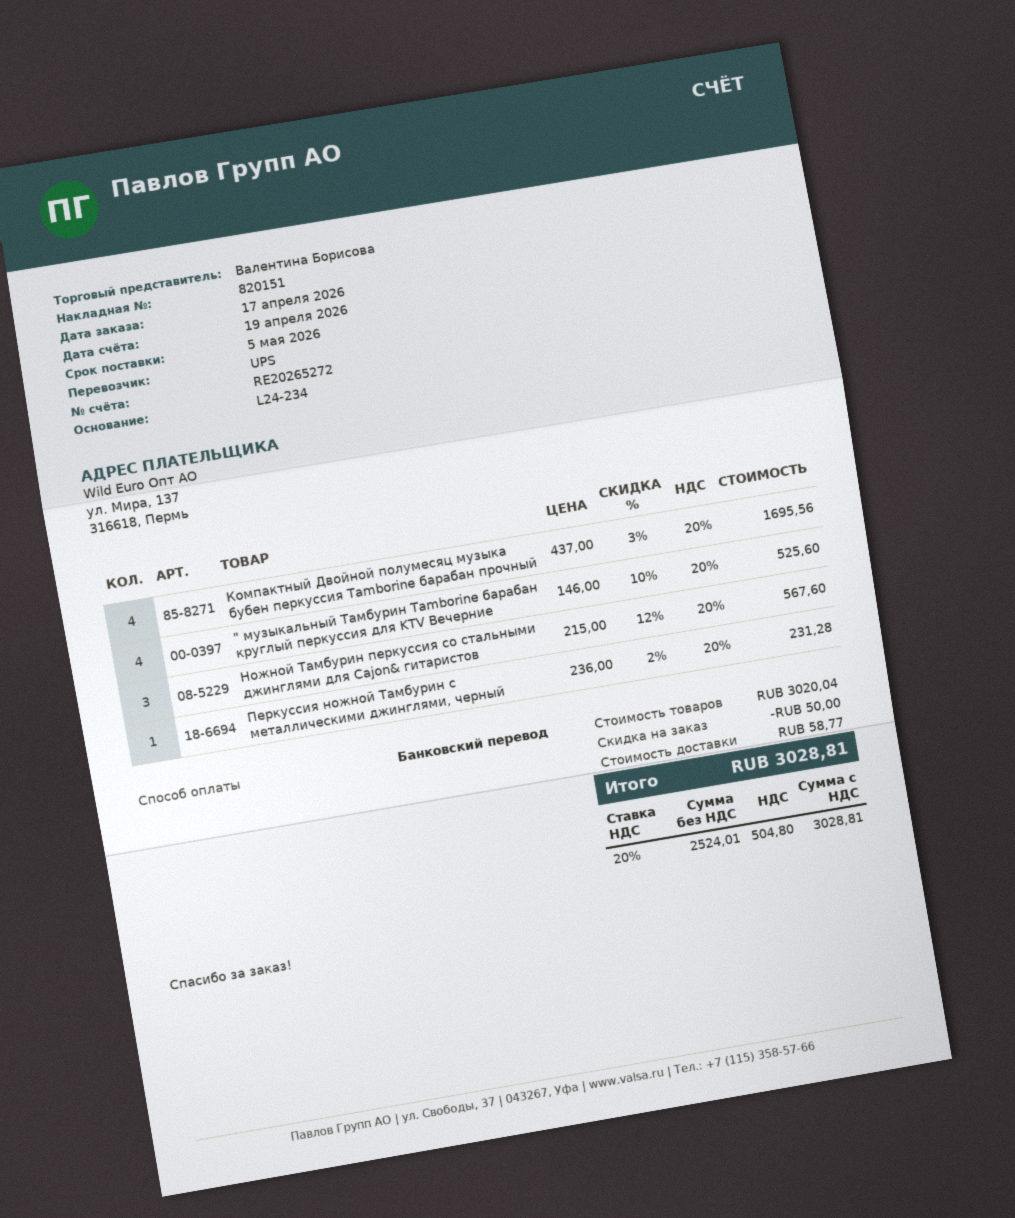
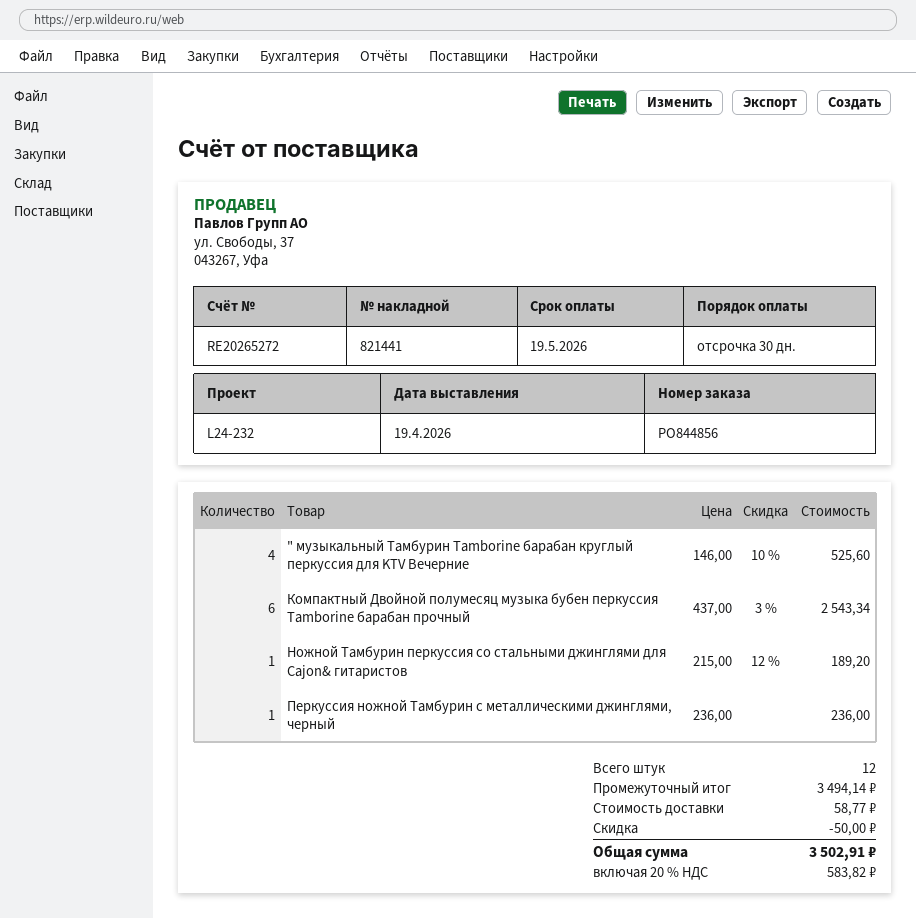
delivery note number: 820151 -> 821441
reference: L24-234 -> L24-232
Компактный Двойной полумесяц музыка бубен перкуссия Tamborine барабан прочный: 4 x 437.00 - 3% = 1695.56 -> 6 x 437.00 - 3% = 2543.34
Ножной Тамбурин перкуссия со стальными джинглями для Cajon& гитаристов: 3 x 215.00 - 12% = 567.60 -> 1 x 215.00 - 12% = 189.20
Перкуссия ножной Тамбурин с металлическими джинглями, черный: 1 x 236.00 - 2% = 231.28 -> 1 x 236.00 = 236.00
subtotal: 3020.04 -> 3494.14
tax: 20% = 504.80 -> 20% = 583.82
total: 3028.81 -> 3502.91

